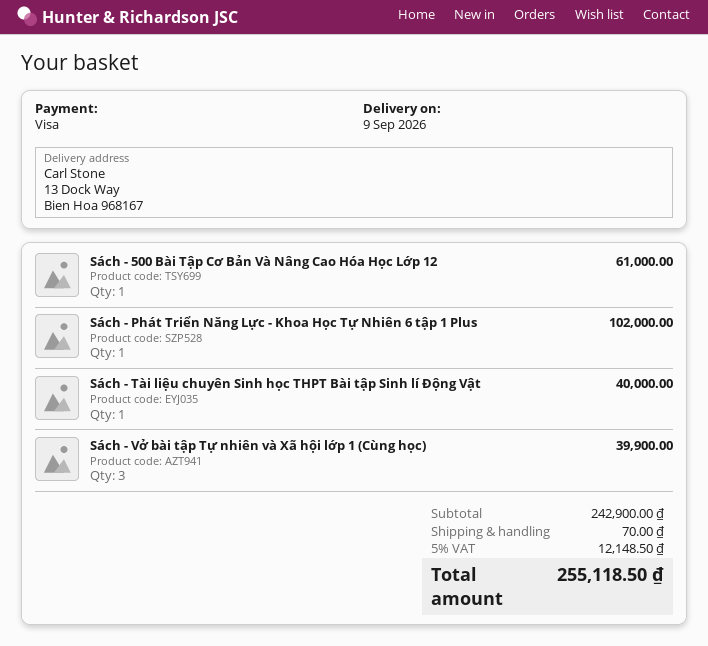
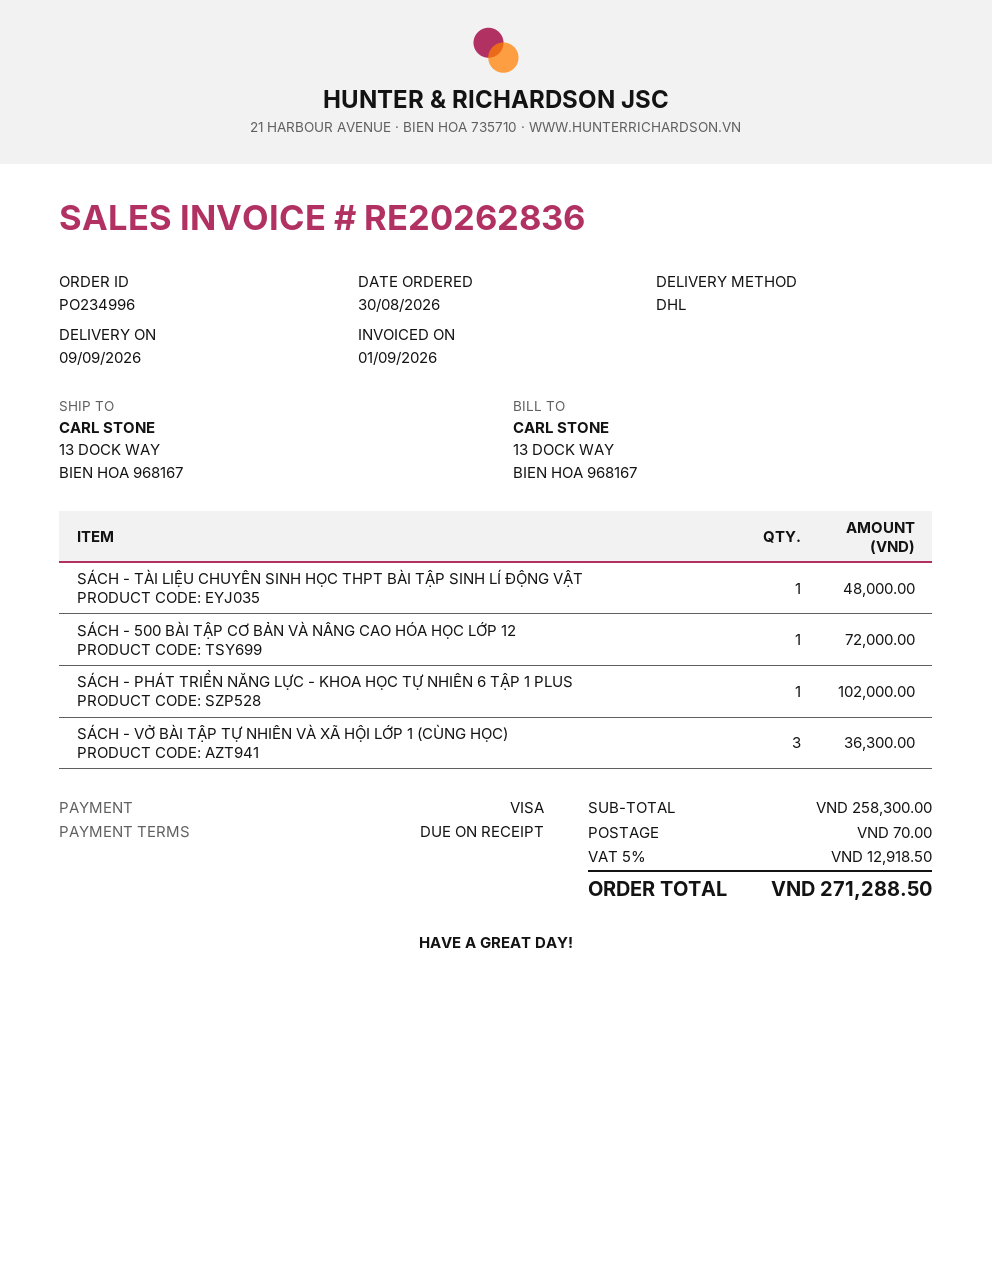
Sách - 500 Bài Tập Cơ Bản Và Nâng Cao Hóa Học Lớp 12: 1 for 61000.00 -> 1 for 72000.00
Sách - Tài liệu chuyên Sinh học THPT Bài tập Sinh lí Động Vật: 1 for 40000.00 -> 1 for 48000.00
Sách - Vở bài tập Tự nhiên và Xã hội lớp 1 (Cùng học): 3 for 39900.00 -> 3 for 36300.00
subtotal: 242900.00 -> 258300.00
tax: 5% = 12148.50 -> 5% = 12918.50
total: 255118.50 -> 271288.50

